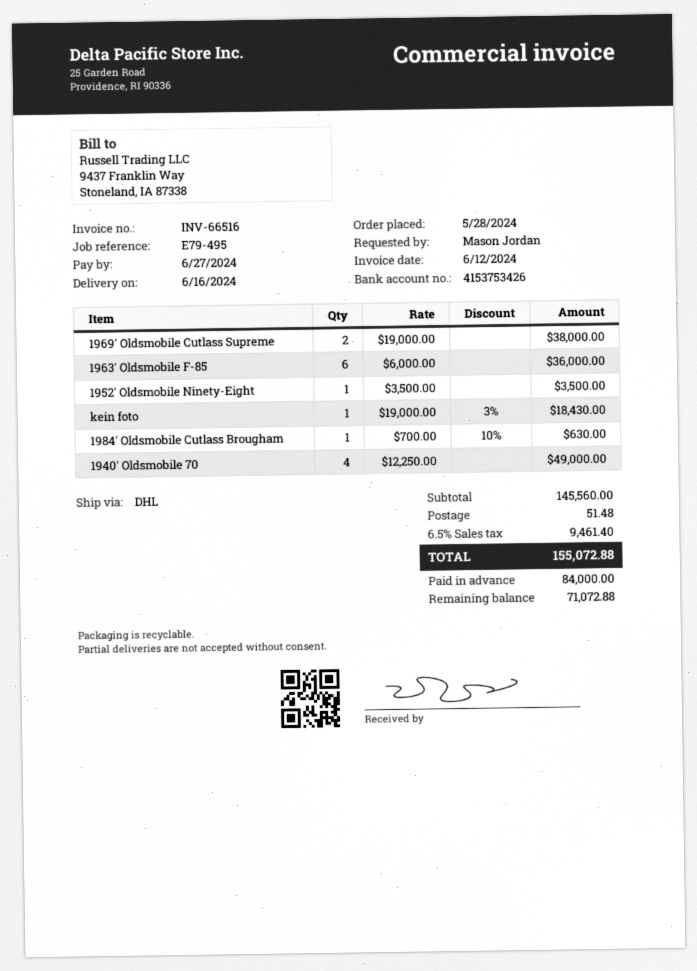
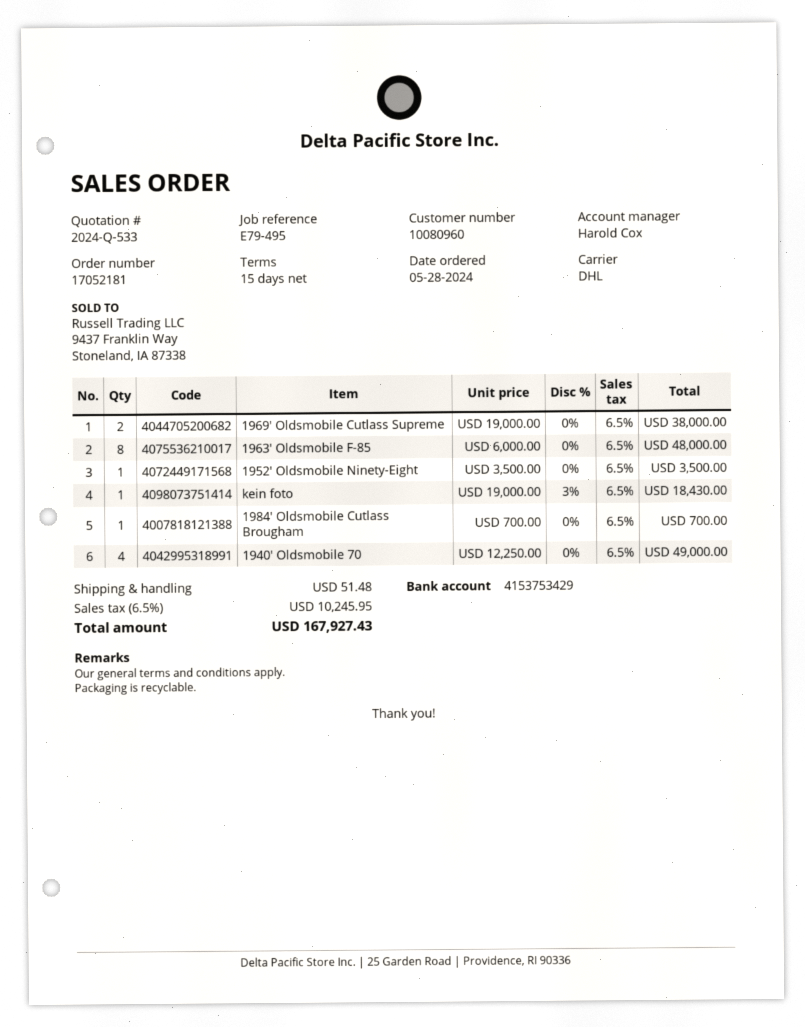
bank account: 4153753426 -> 4153753429
1963' Oldsmobile F-85: 6 x 6000.00 = 36000.00 -> 8 x 6000.00 = 48000.00
1984' Oldsmobile Cutlass Brougham: 1 x 700.00 - 10% = 630.00 -> 1 x 700.00 = 700.00
tax: 6.5% = 9461.40 -> 6.5% = 10245.95
total: 155072.88 -> 167927.43

